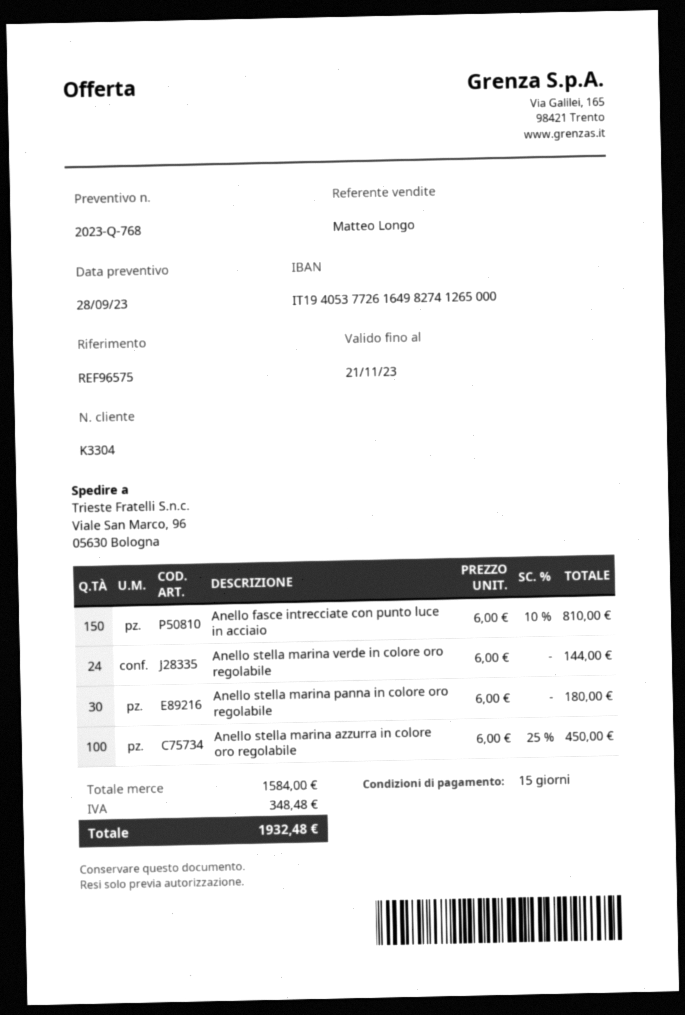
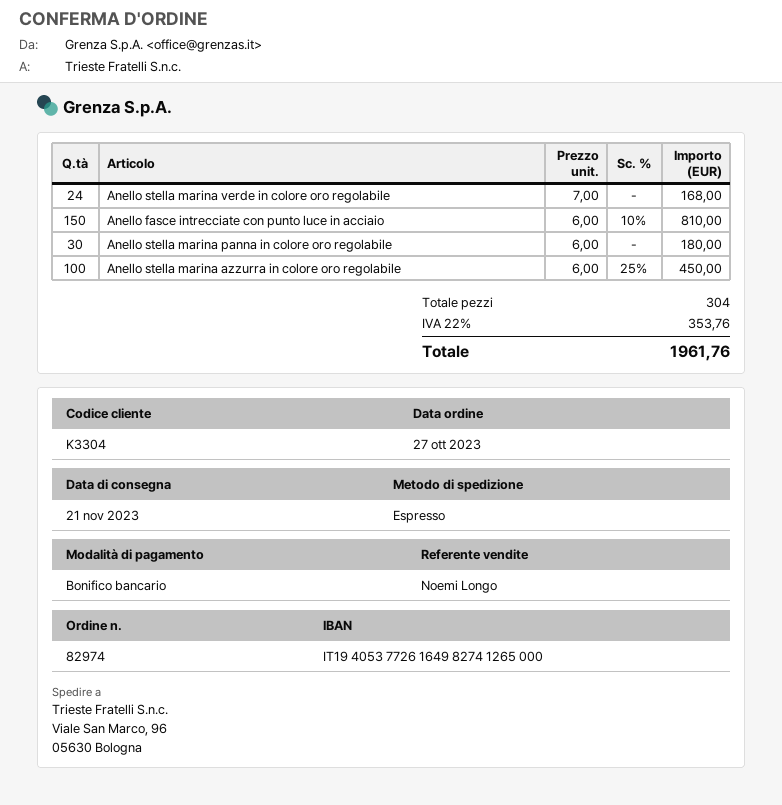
sales rep: Matteo Longo -> Noemi Longo
Anello stella marina verde in colore oro regolabile: 24 x 6.00 = 144.00 -> 24 x 7.00 = 168.00
tax: 348.48 -> 353.76
total: 1932.48 -> 1961.76

